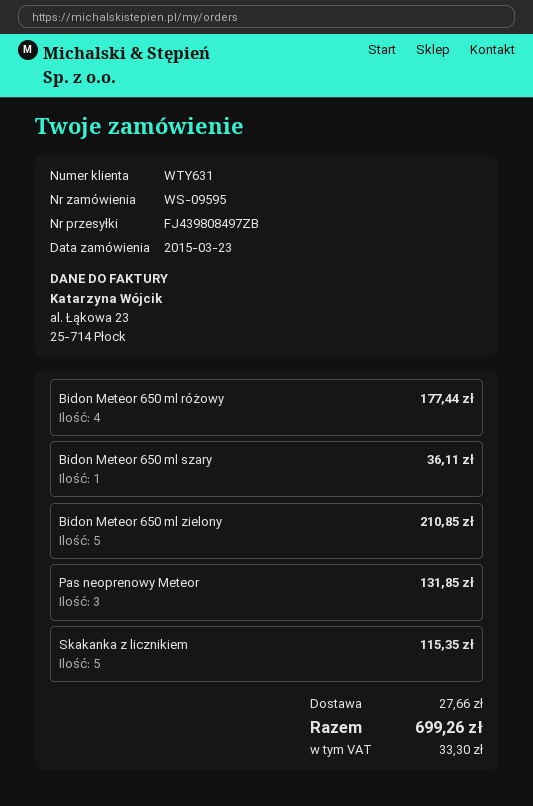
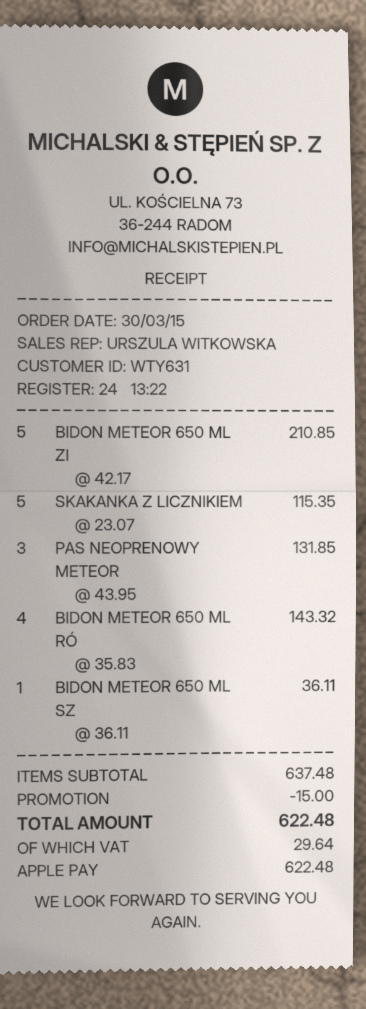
order date: 2015-03-23 -> 2015-03-30
Bidon Meteor 650 ml różowy: 4 for 177.44 -> 4 for 143.32
discount: none -> 15.00
shipping: 27.66 -> none
tax: 33.30 -> 29.64
total: 699.26 -> 622.48

